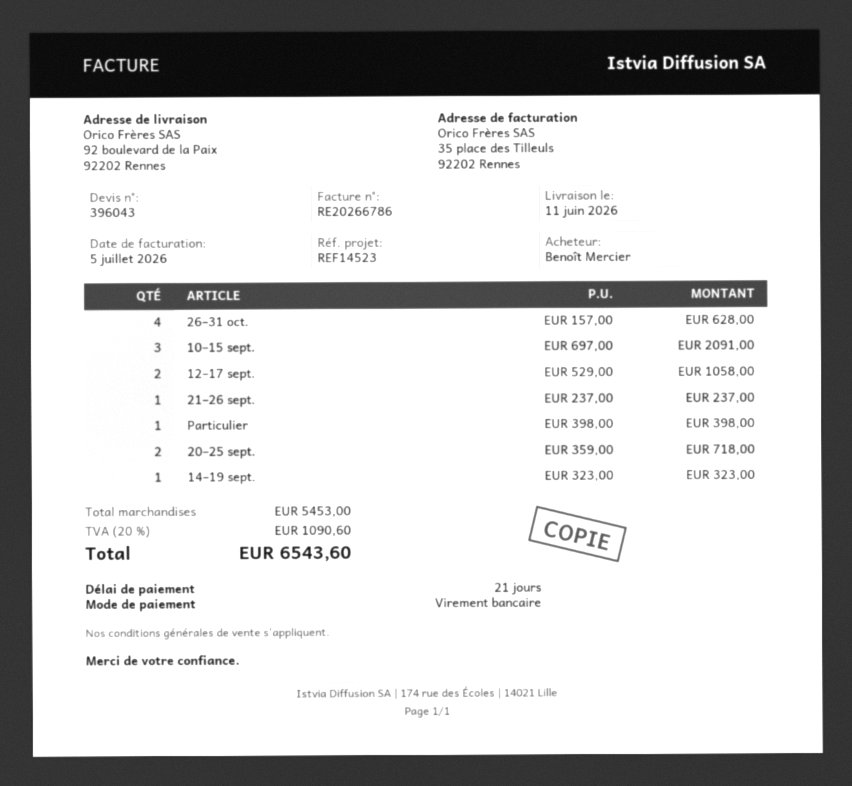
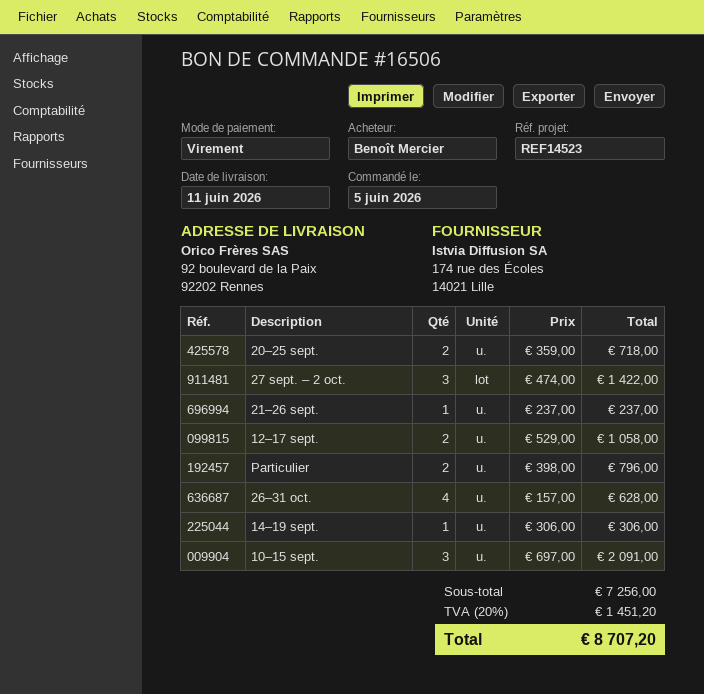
Particulier: 1 x 398.00 = 398.00 -> 2 x 398.00 = 796.00
14–19 sept.: 1 x 323.00 = 323.00 -> 1 x 306.00 = 306.00
27 sept. – 2 oct.: none -> 3 x 474.00 = 1422.00
subtotal: 5453.00 -> 7256.00
tax: 20% = 1090.60 -> 20% = 1451.20
total: 6543.60 -> 8707.20

